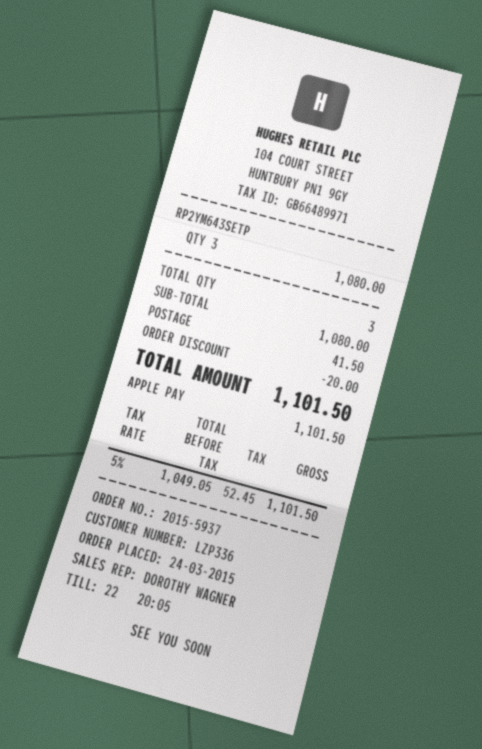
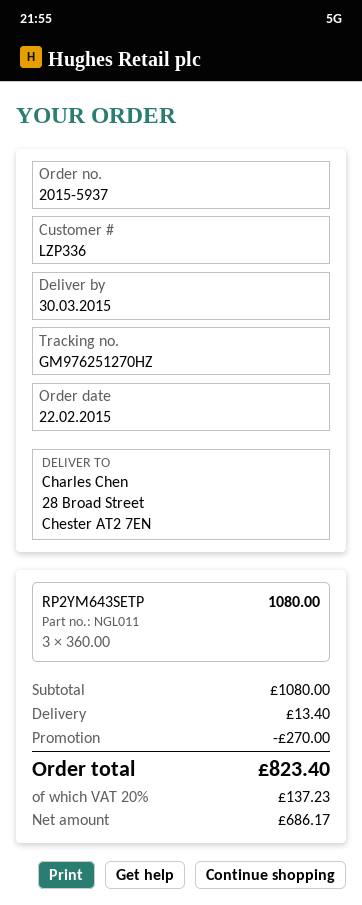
order date: 2015-03-24 -> 2015-02-22
discount: 20.00 -> 270.00
shipping: 41.50 -> 13.40
net: 1049.05 -> 686.17
tax: 5% = 52.45 -> 20% = 137.23
total: 1101.50 -> 823.40

